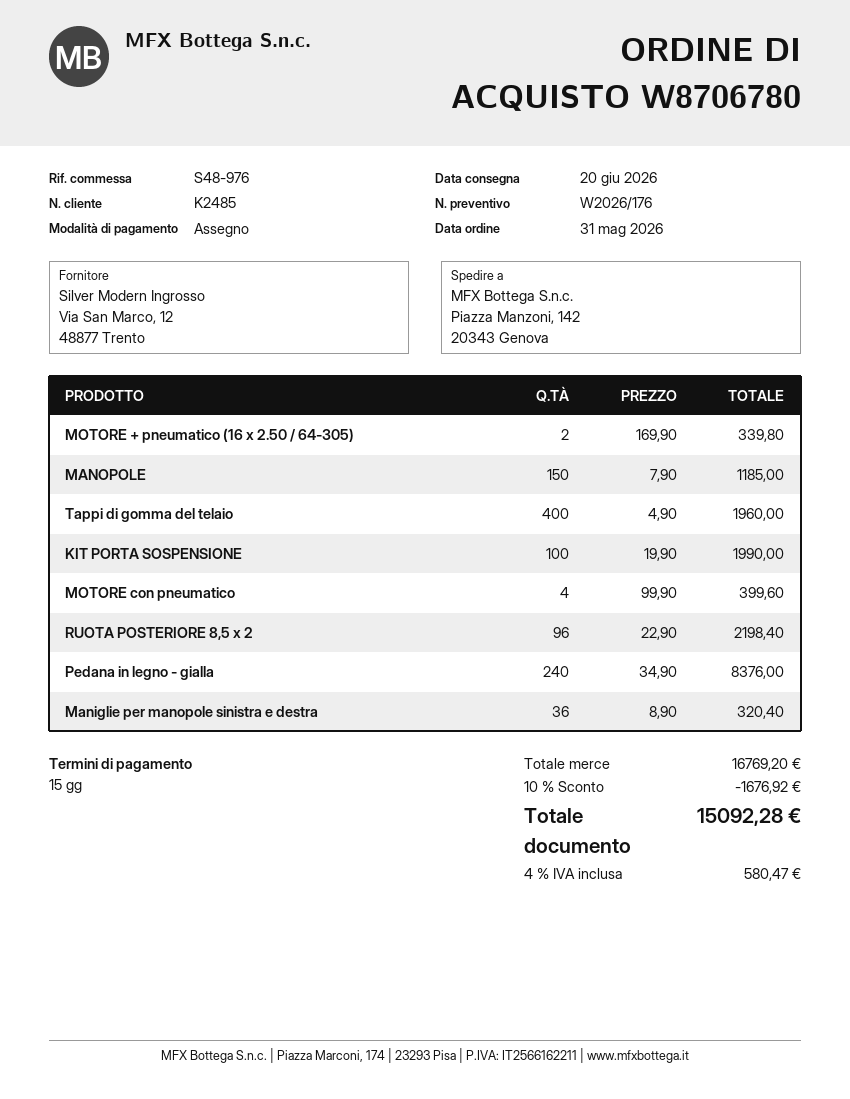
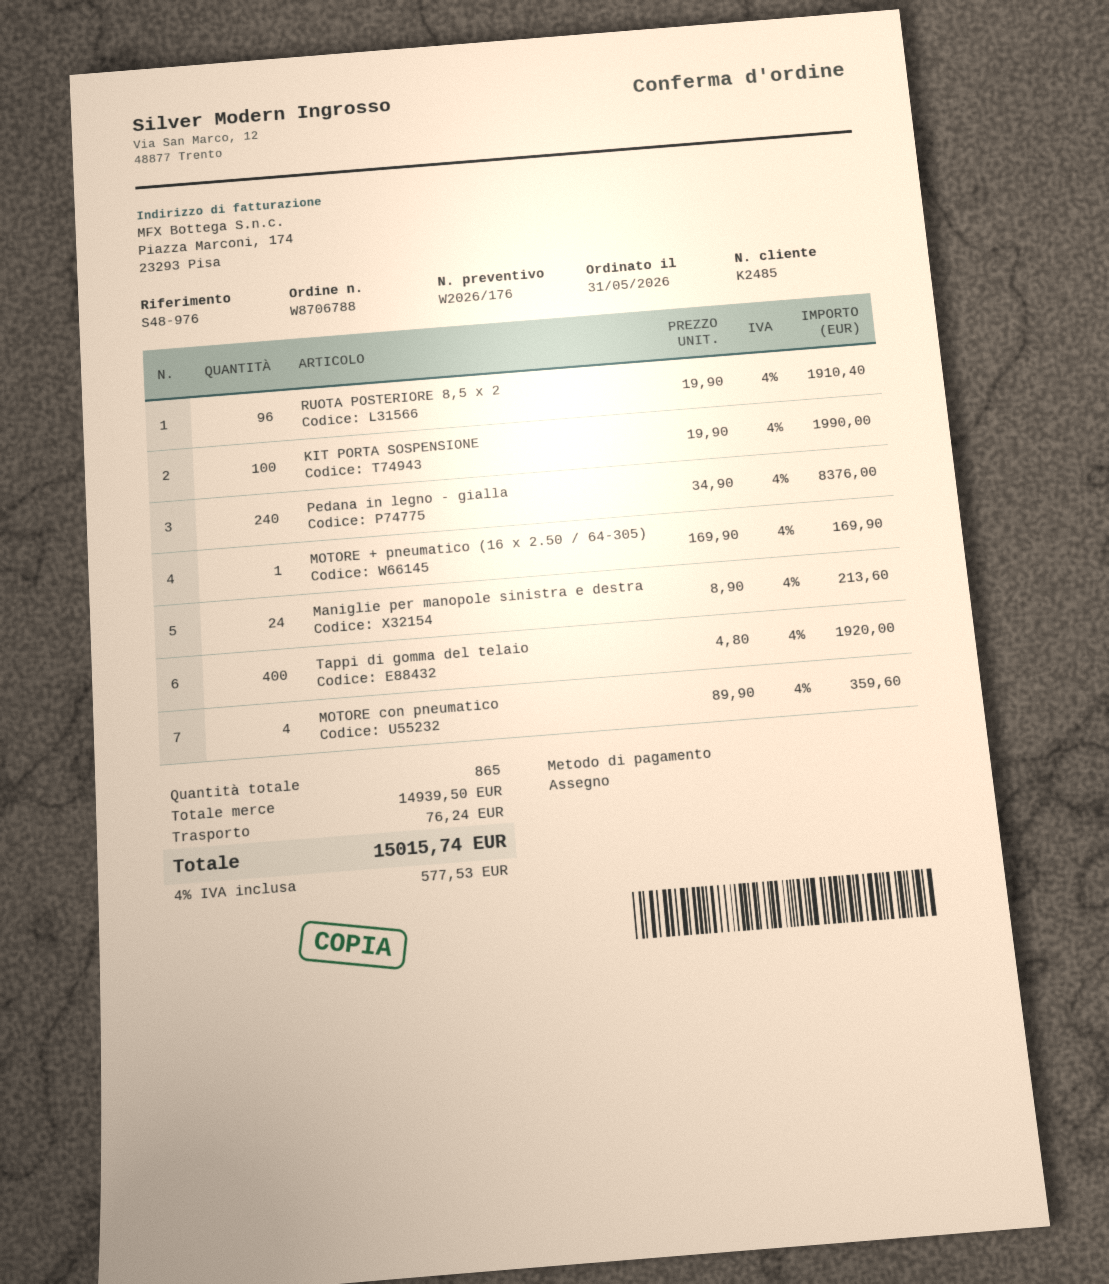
order number: W8706780 -> W8706788
MOTORE + pneumatico (16 x 2.50 / 64-305): 2 x 169.90 = 339.80 -> 1 x 169.90 = 169.90
MANOPOLE: 150 x 7.90 = 1185.00 -> none
Tappi di gomma del telaio: 400 x 4.90 = 1960.00 -> 400 x 4.80 = 1920.00
MOTORE con pneumatico: 4 x 99.90 = 399.60 -> 4 x 89.90 = 359.60
RUOTA POSTERIORE 8,5 x 2: 96 x 22.90 = 2198.40 -> 96 x 19.90 = 1910.40
Maniglie per manopole sinistra e destra: 36 x 8.90 = 320.40 -> 24 x 8.90 = 213.60
subtotal: 16769.20 -> 14939.50
discount: 10% = 1676.92 -> none
shipping: none -> 76.24
tax: 4% = 580.47 -> 4% = 577.53
total: 15092.28 -> 15015.74

